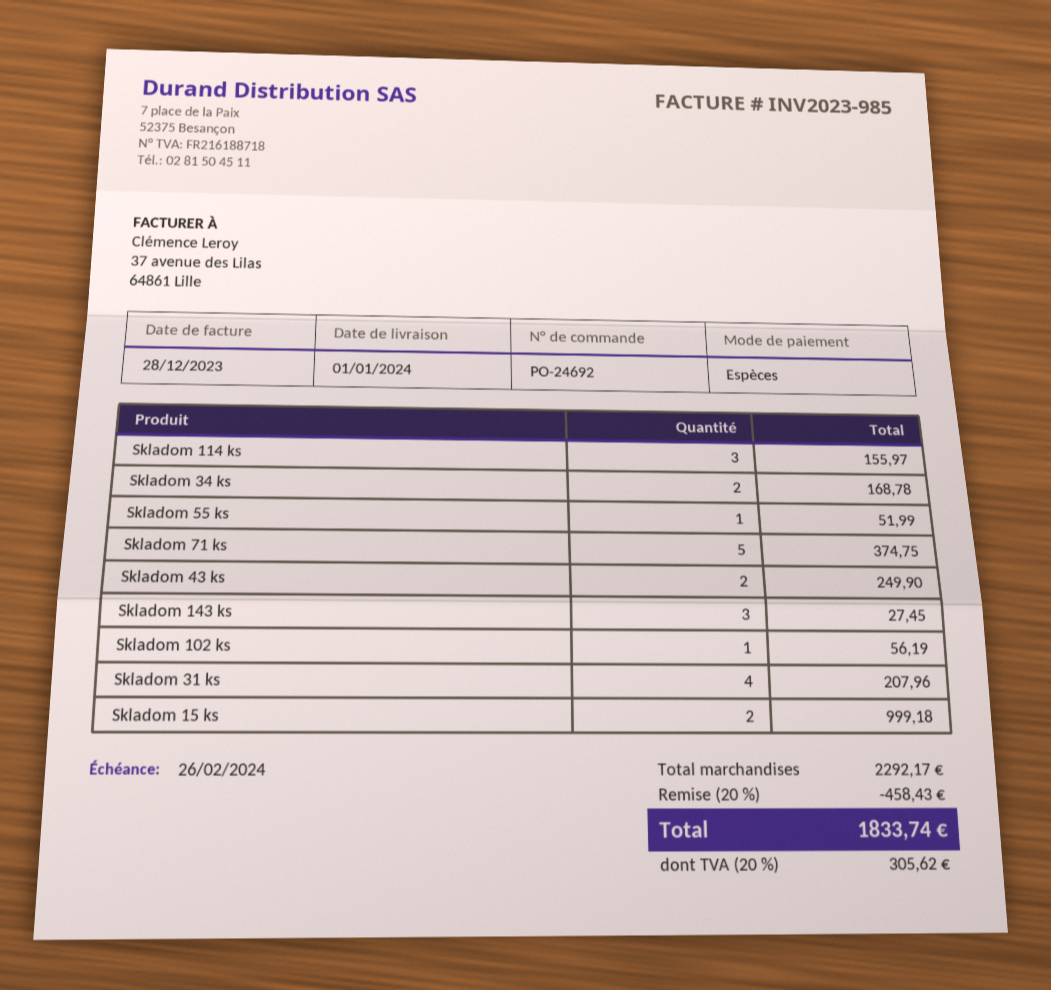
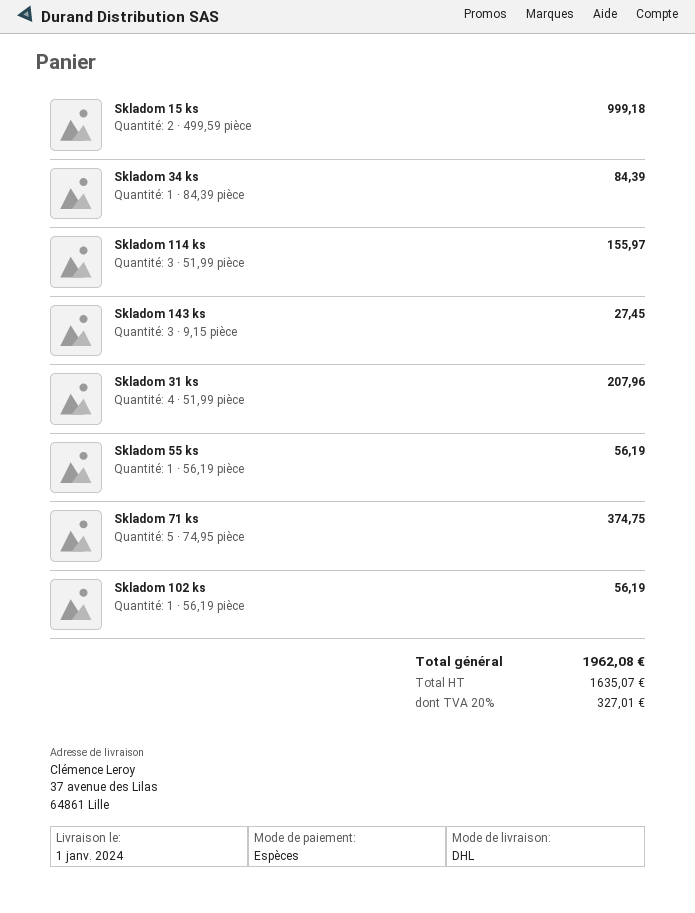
Skladom 34 ks: 2 for 168.78 -> 1 for 84.39
Skladom 55 ks: 1 for 51.99 -> 1 for 56.19
Skladom 43 ks: 2 for 249.90 -> none
discount: 20% = 458.43 -> none
tax: 20% = 305.62 -> 20% = 327.01
total: 1833.74 -> 1962.08

